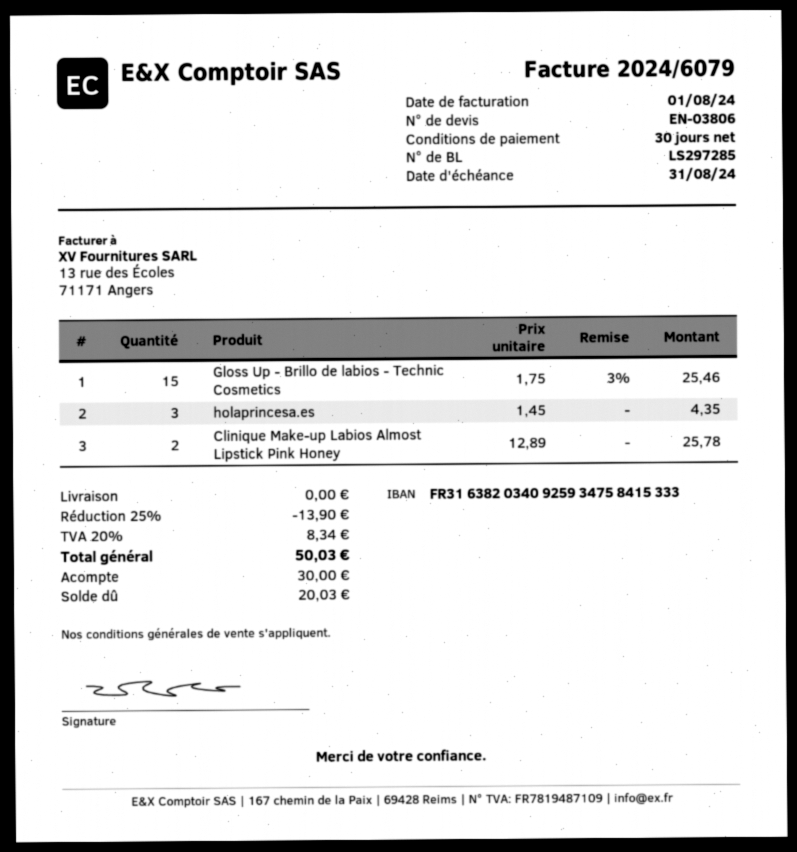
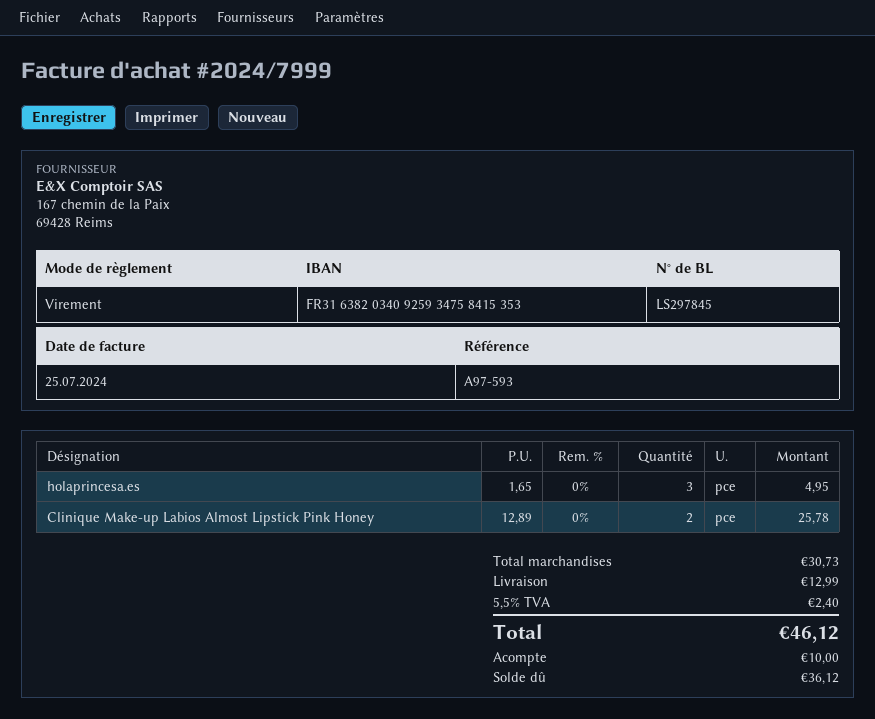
delivery note number: LS297285 -> LS297845
invoice number: 2024/6079 -> 2024/7999
invoice date: 2024-08-01 -> 2024-07-25
bank account: FR3163820340925934758415333 -> FR3163820340925934758415353
Gloss Up - Brillo de labios - Technic Cosmetics: 15 x 1.75 - 3% = 25.46 -> none
holaprincesa.es: 3 x 1.45 = 4.35 -> 3 x 1.65 = 4.95
discount: 25% = 13.90 -> none
shipping: 0.00 -> 12.99
tax: 20% = 8.34 -> 5.5% = 2.40
total: 50.03 -> 46.12
deposit: 30.00 -> 10.00
balance: 20.03 -> 36.12

